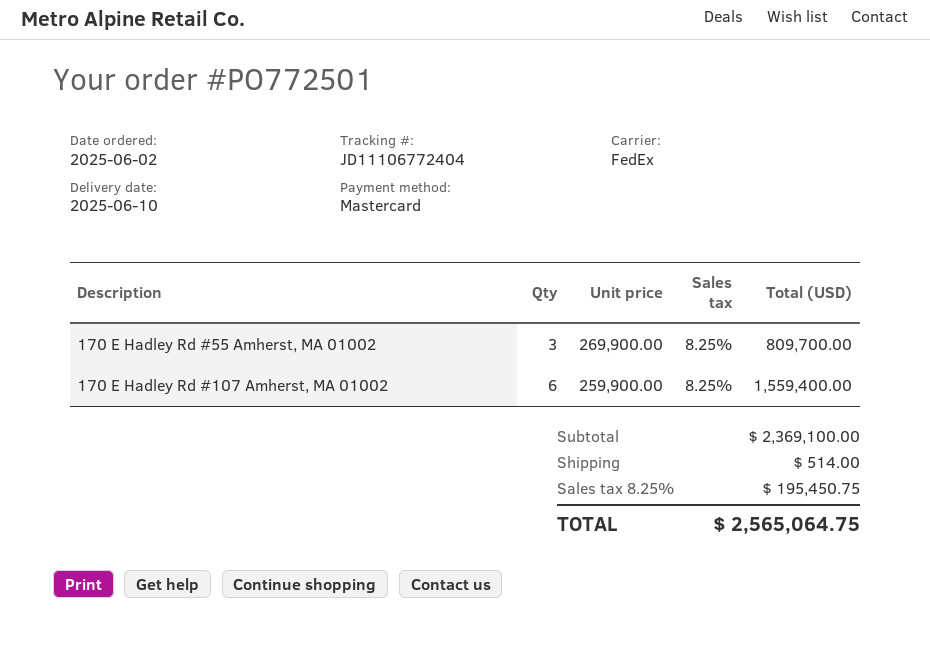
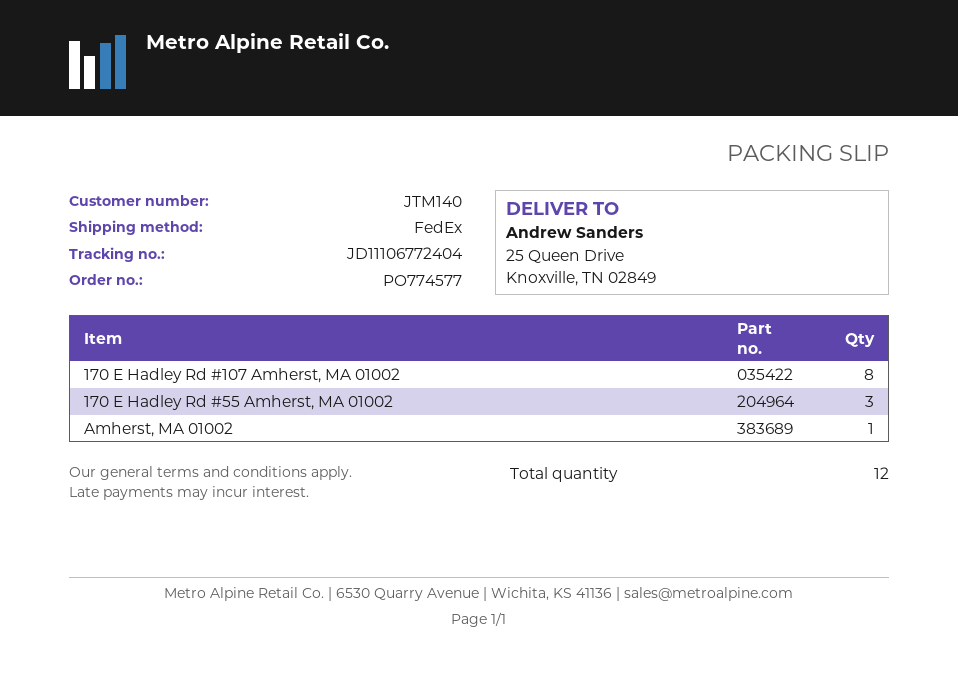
order number: PO772501 -> PO774577
170 E Hadley Rd #107 Amherst, MA 01002: 6 -> 8
Amherst, MA 01002: none -> 1

